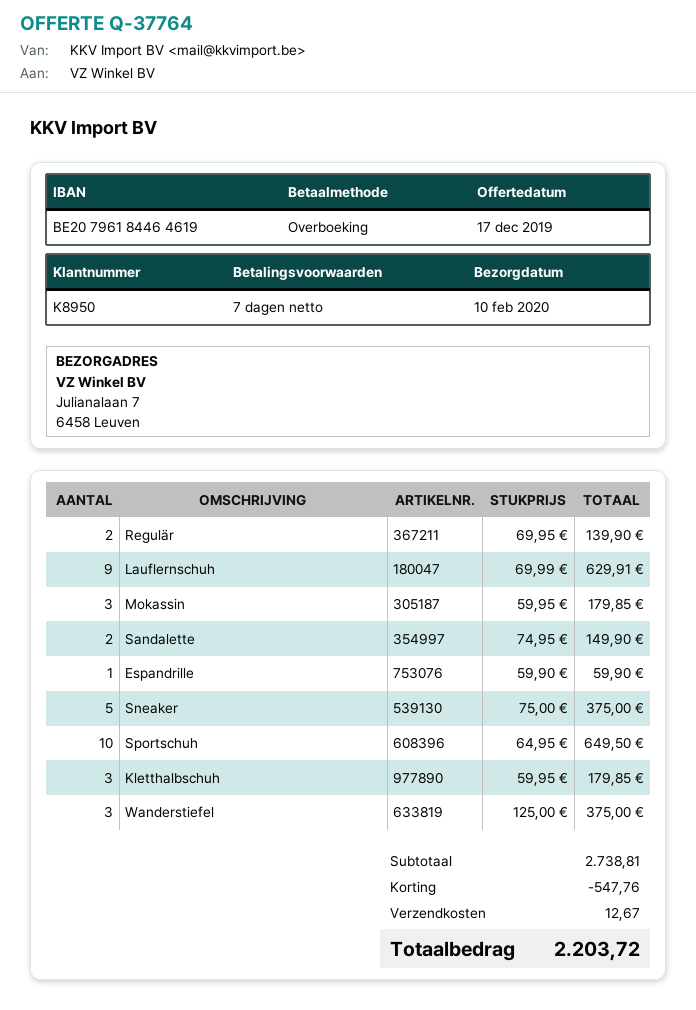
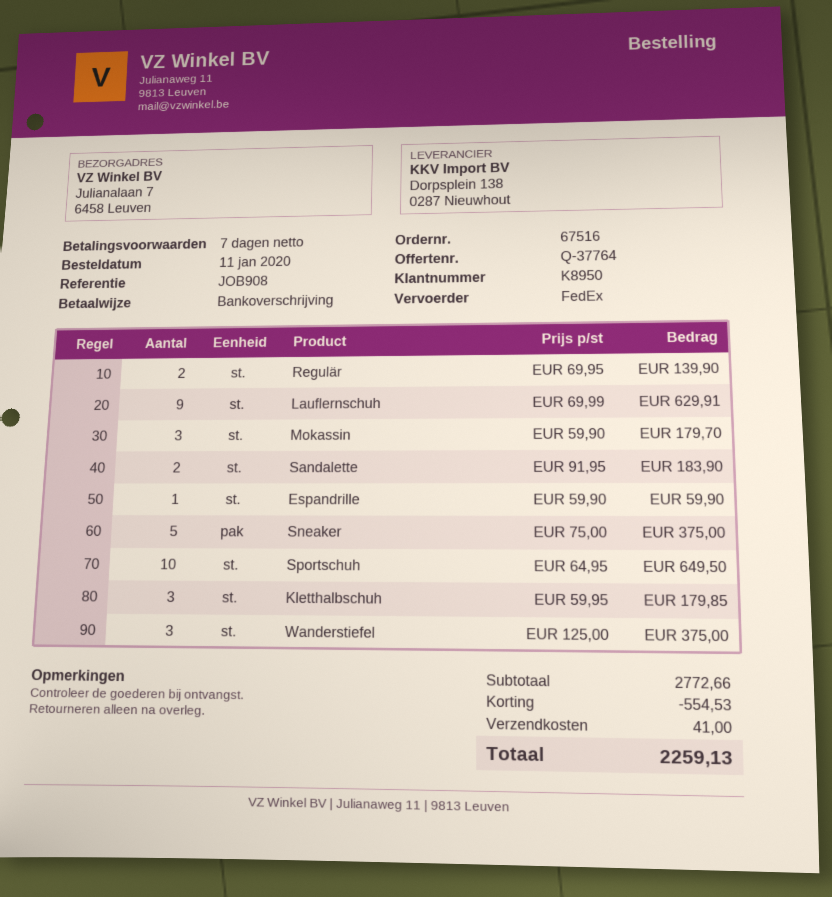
Mokassin: 3 x 59.95 = 179.85 -> 3 x 59.90 = 179.70
Sandalette: 2 x 74.95 = 149.90 -> 2 x 91.95 = 183.90
subtotal: 2738.81 -> 2772.66
discount: 547.76 -> 554.53
shipping: 12.67 -> 41.00
total: 2203.72 -> 2259.13

